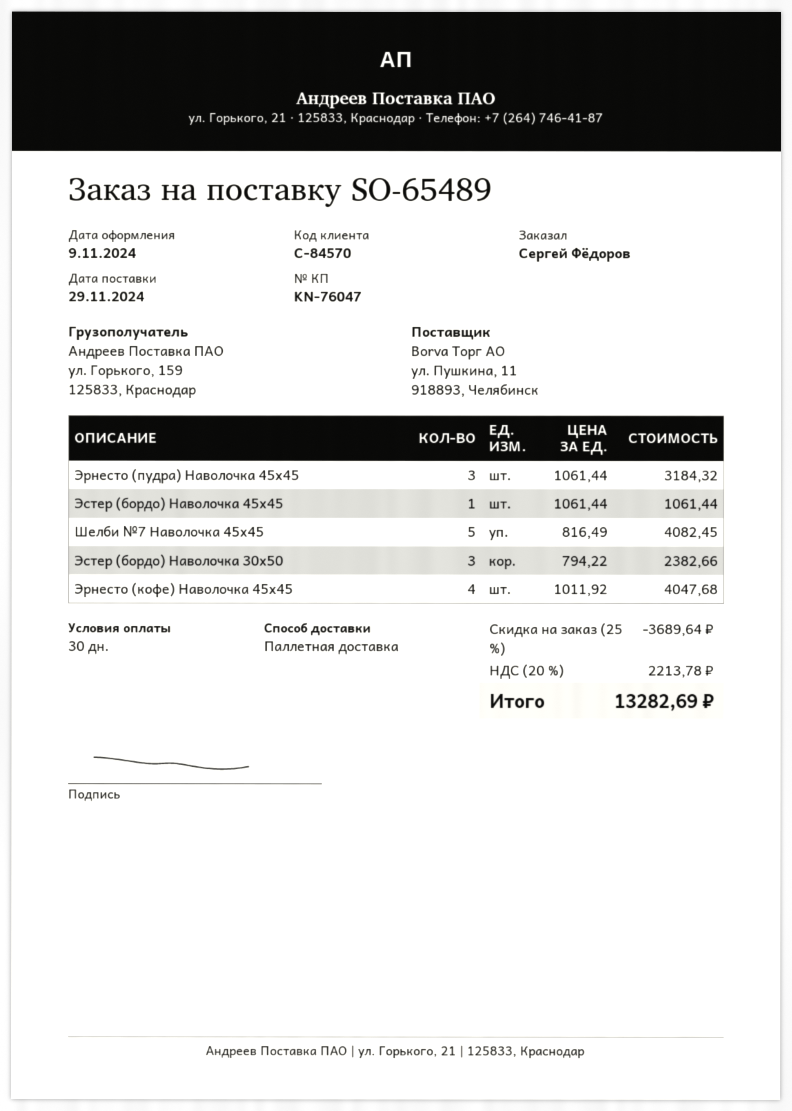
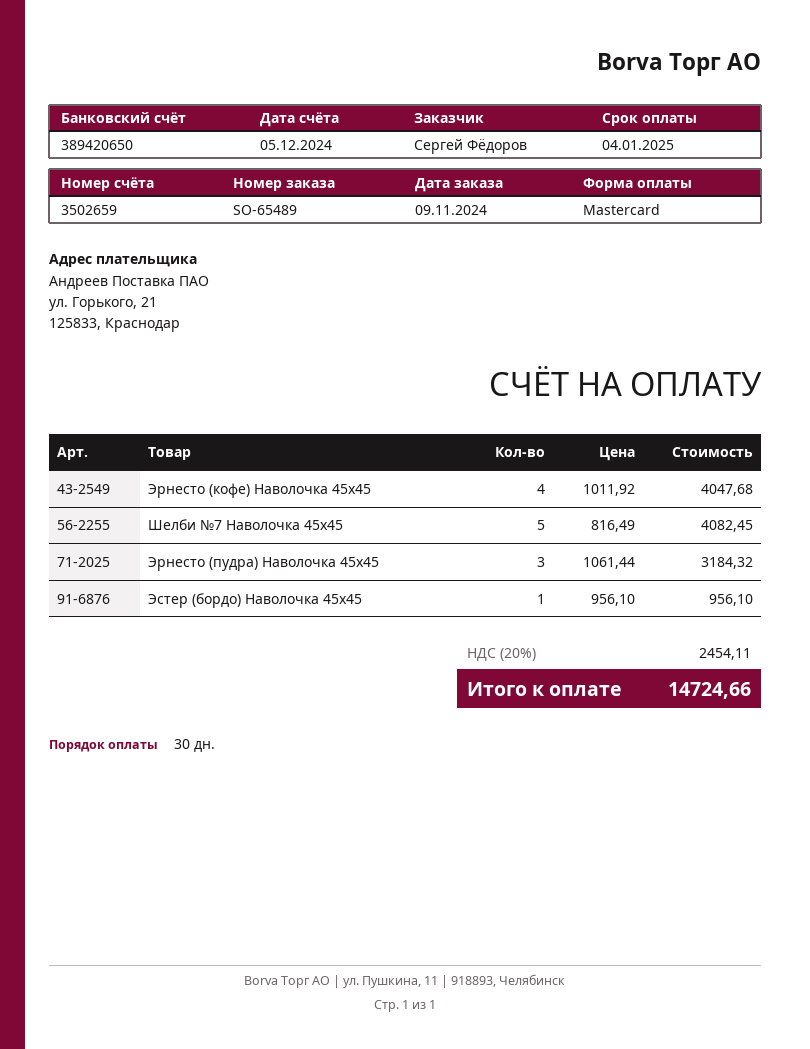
Эстер (бордо) Наволочка 45х45: 1 x 1061.44 = 1061.44 -> 1 x 956.10 = 956.10
Эстер (бордо) Наволочка 30х50: 3 x 794.22 = 2382.66 -> none
discount: 25% = 3689.64 -> none
tax: 20% = 2213.78 -> 20% = 2454.11
total: 13282.69 -> 14724.66

